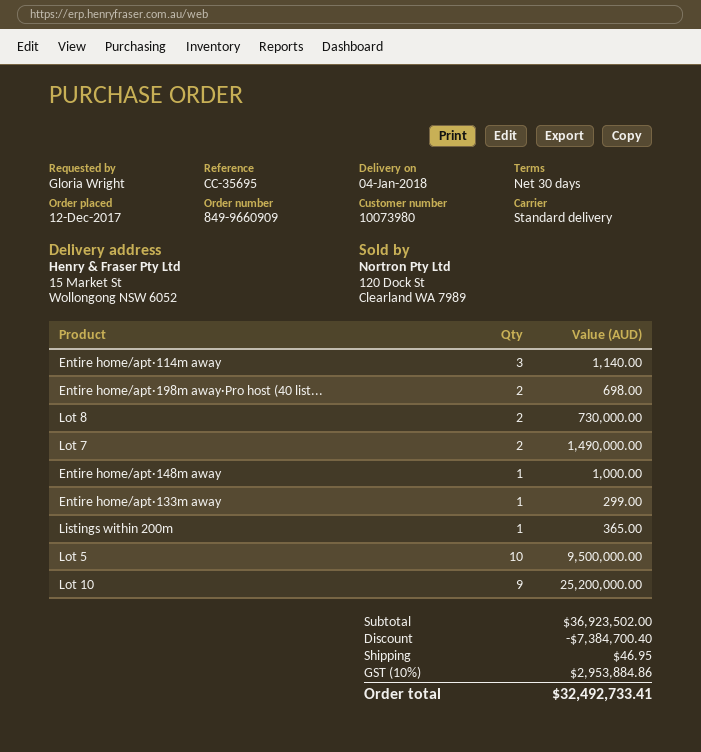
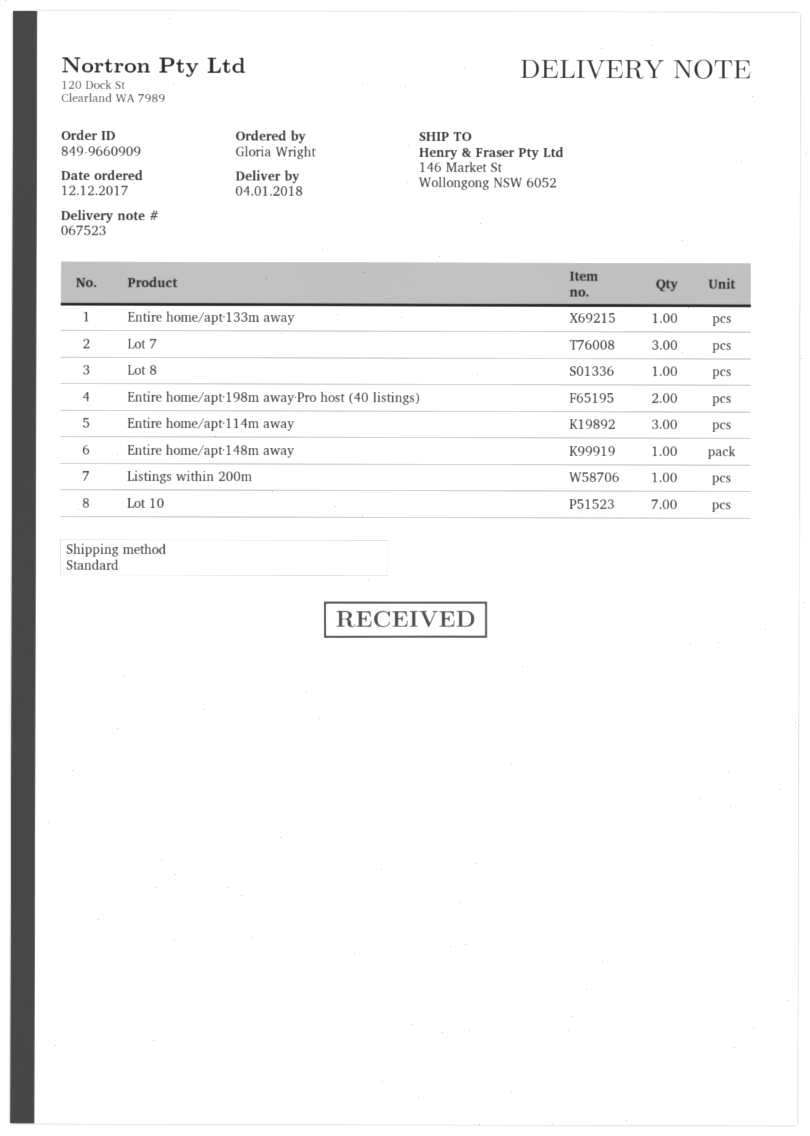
ship to: 15 Market St, Wollongong NSW 6052 -> 146 Market St, Wollongong NSW 6052
Lot 8: 2 -> 1
Lot 7: 2 -> 3
Lot 5: 10 -> none
Lot 10: 9 -> 7

